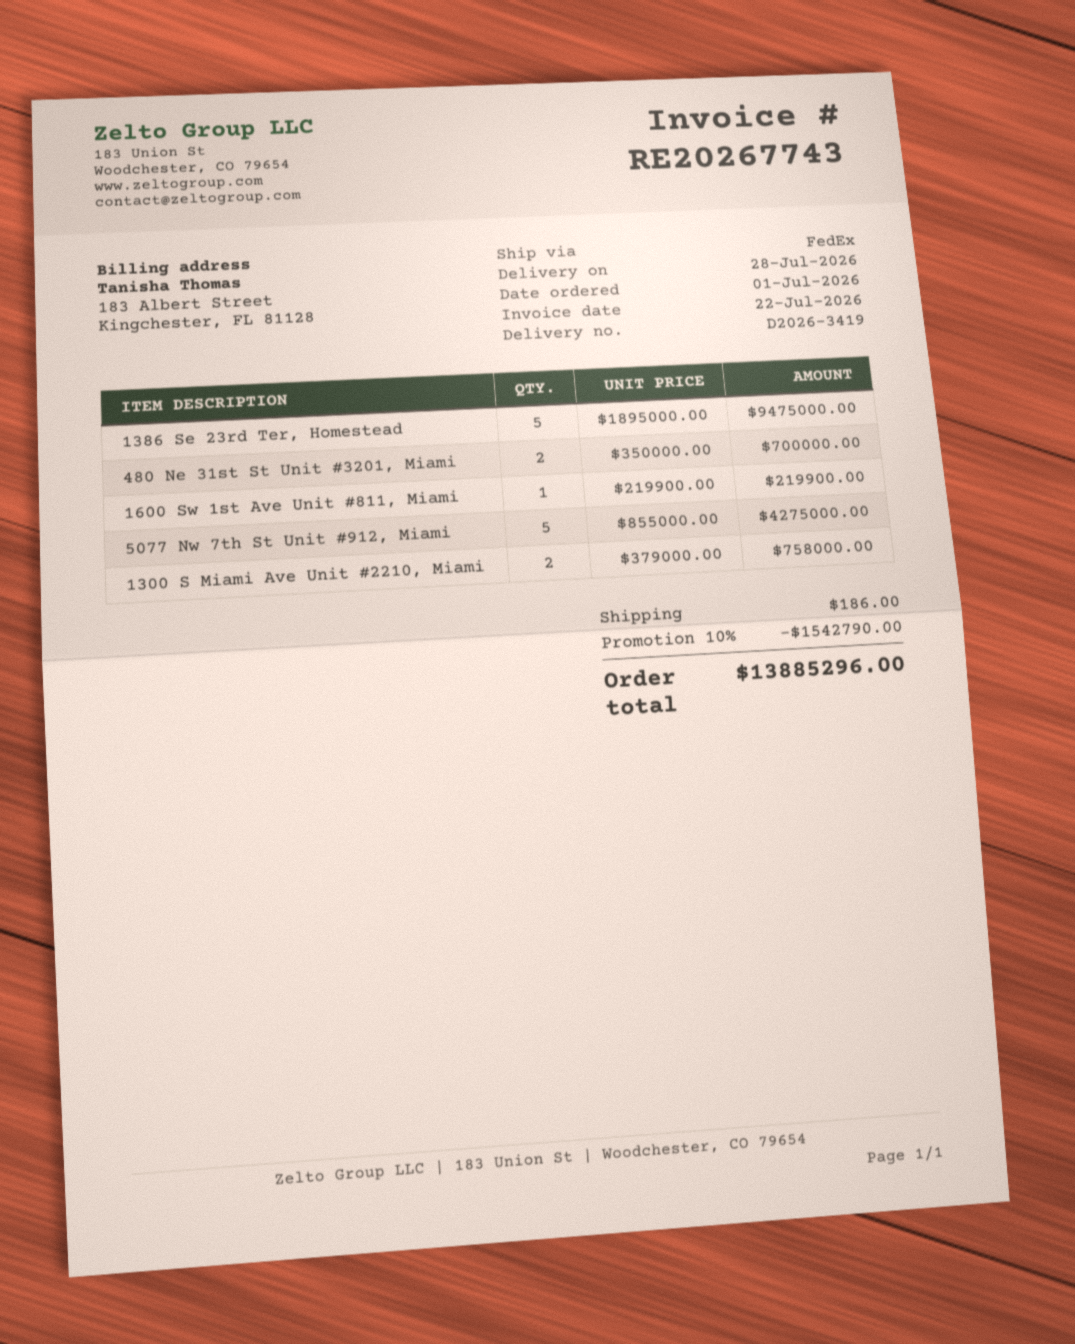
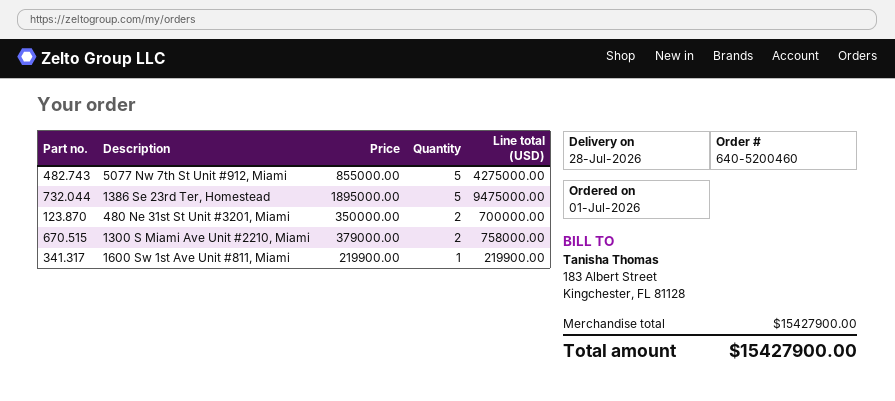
discount: 10% = 1542790.00 -> none
shipping: 186.00 -> none
total: 13885296.00 -> 15427900.00

